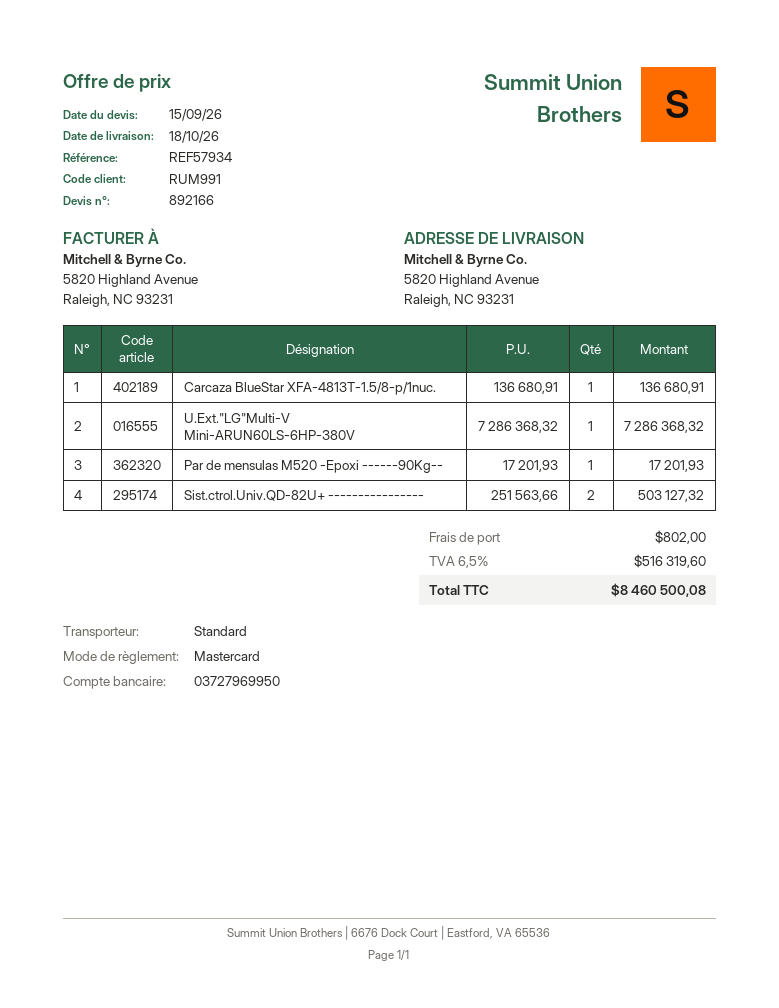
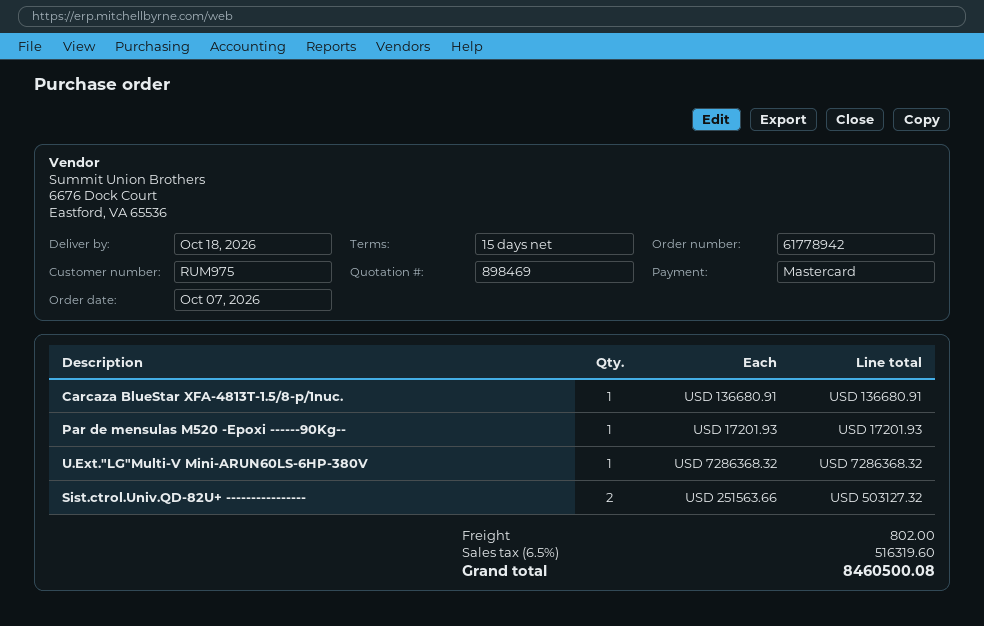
quote number: 892166 -> 898469
customer number: RUM991 -> RUM975

